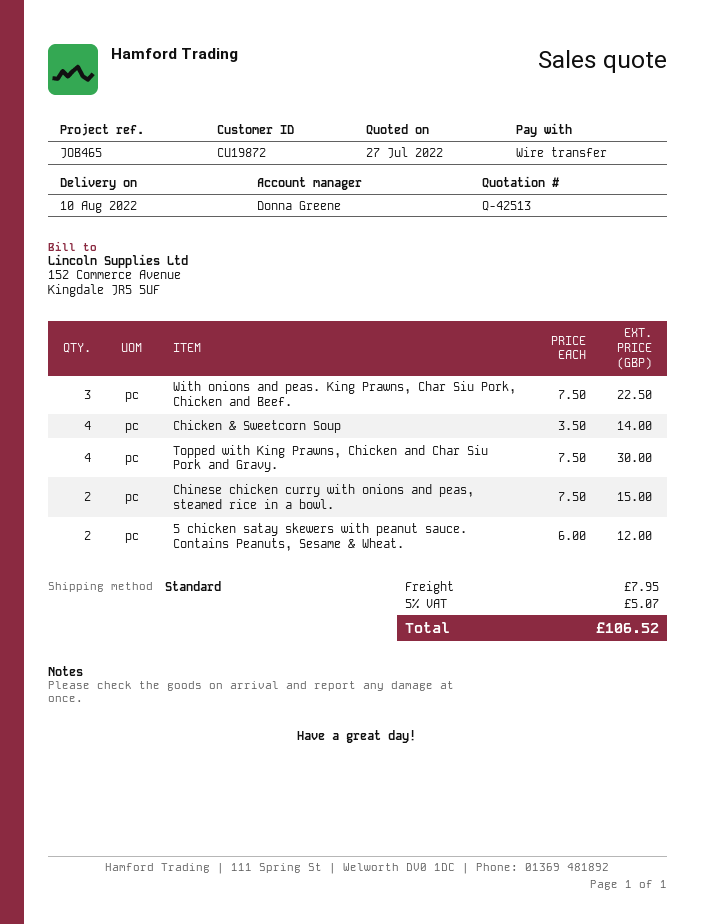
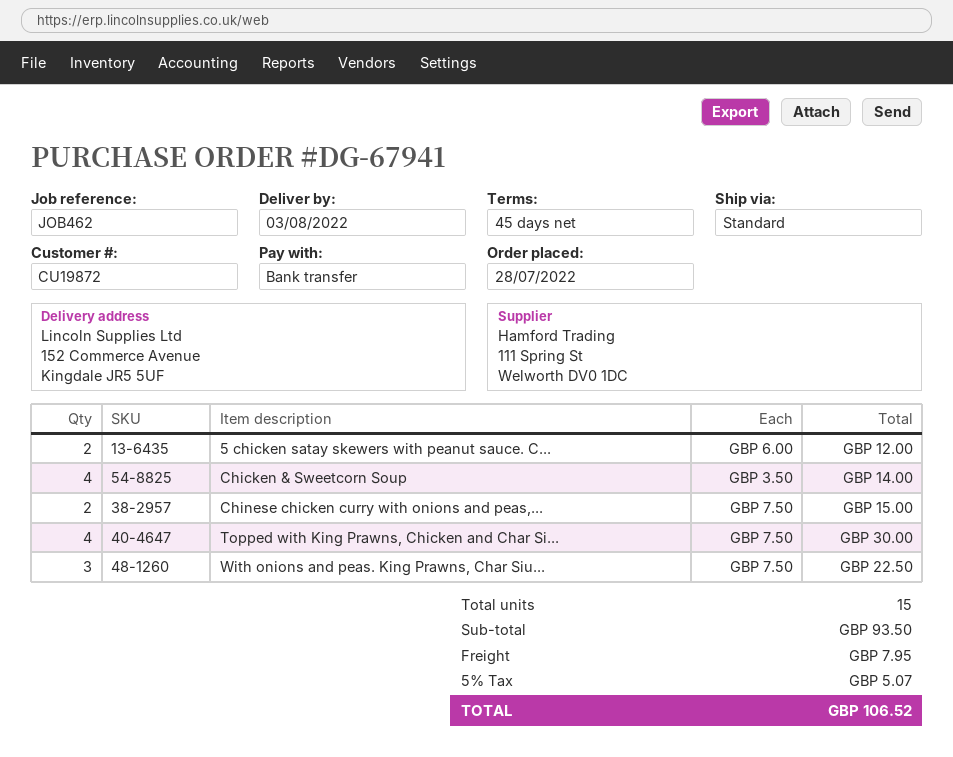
delivery date: 2022-08-10 -> 2022-08-03
reference: JOB465 -> JOB462

